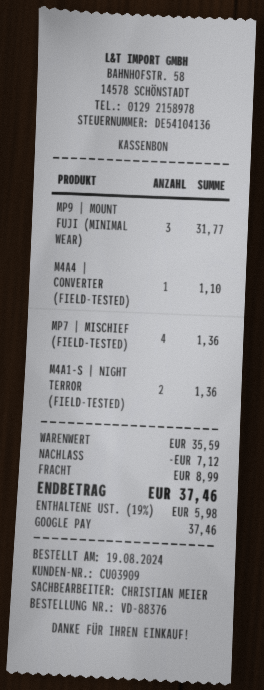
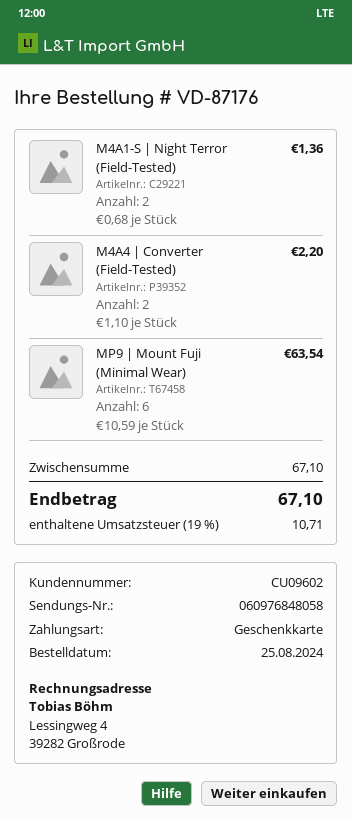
order number: VD-88376 -> VD-87176
order date: 2024-08-19 -> 2024-08-25
customer number: CU03909 -> CU09602
payment method: Google Pay -> gift card
MP9 | MOUNT FUJI (MINIMAL WEAR): 3 for 31.77 -> 6 for 63.54
M4A4 | CONVERTER (FIELD-TESTED): 1 for 1.10 -> 2 for 2.20
MP7 | MISCHIEF (FIELD-TESTED): 4 for 1.36 -> none
subtotal: 35.59 -> 67.10
discount: 7.12 -> none
shipping: 8.99 -> none
tax: 19% = 5.98 -> 19% = 10.71
total: 37.46 -> 67.10

